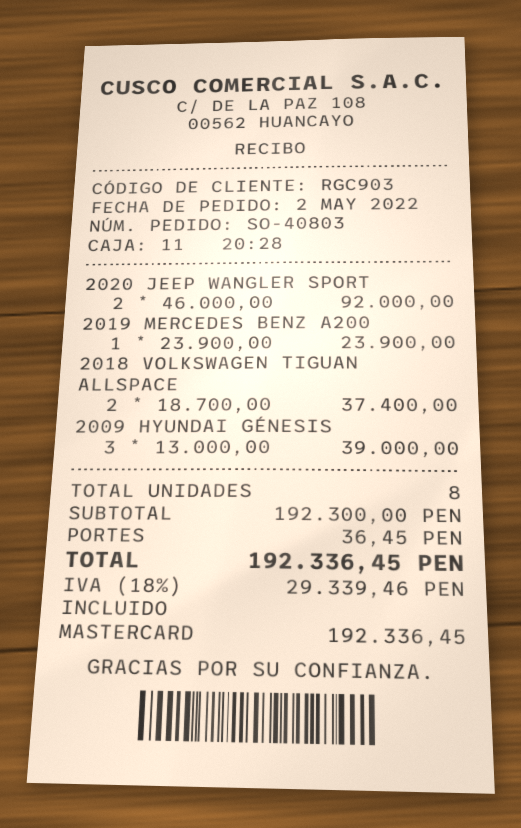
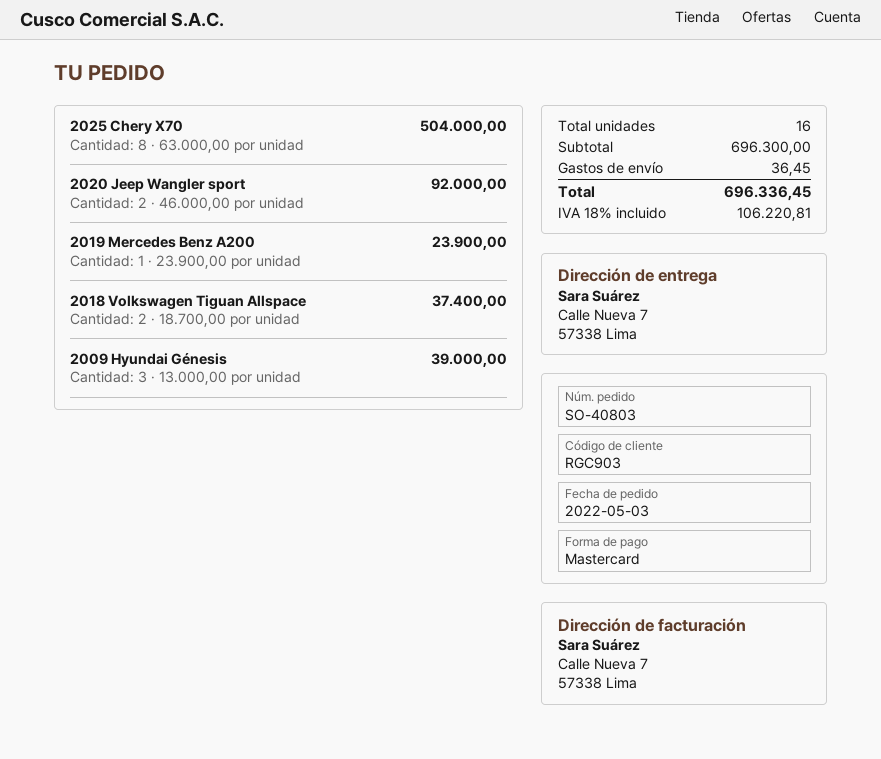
order date: 2022-05-02 -> 2022-05-03
2025 Chery X70: none -> 8 x 63000.00 = 504000.00
total quantity: 8 -> 16
subtotal: 192300.00 -> 696300.00
tax: 18% = 29339.46 -> 18% = 106220.81
total: 192336.45 -> 696336.45

